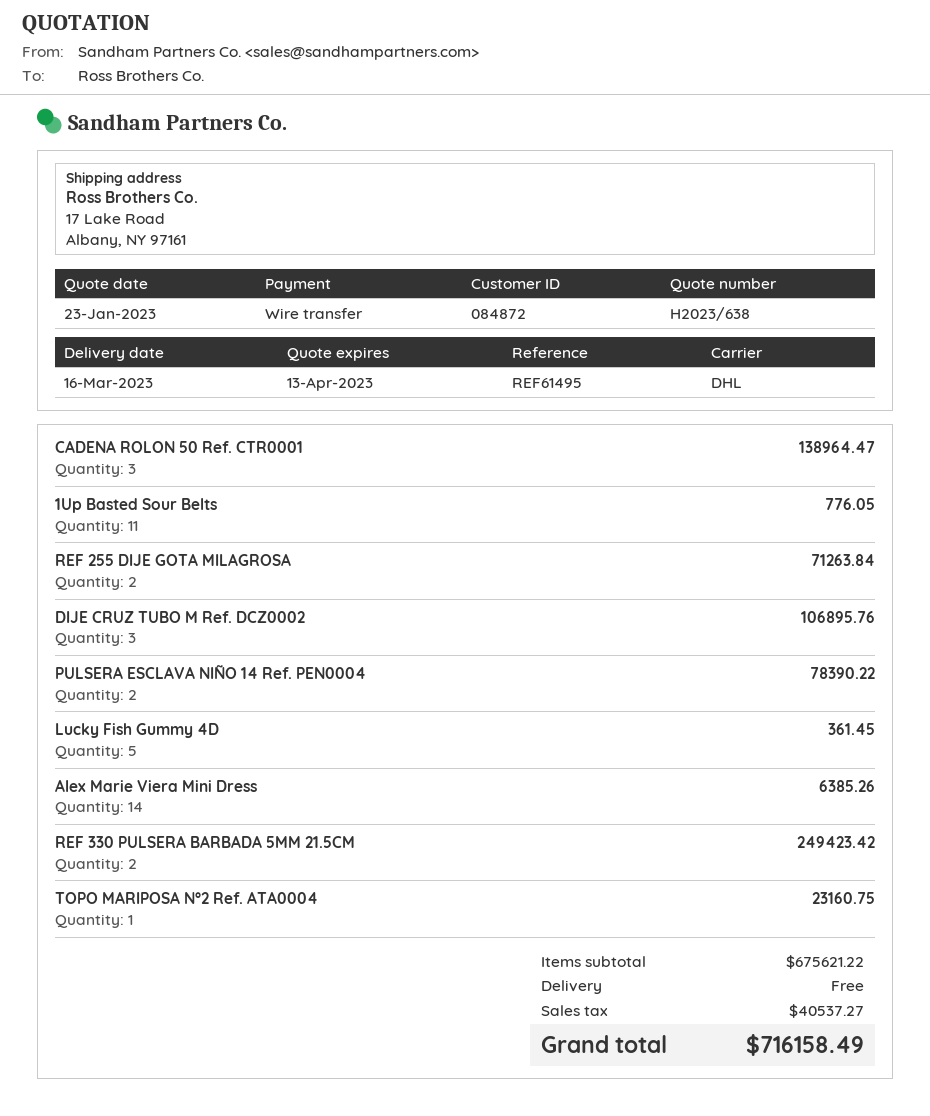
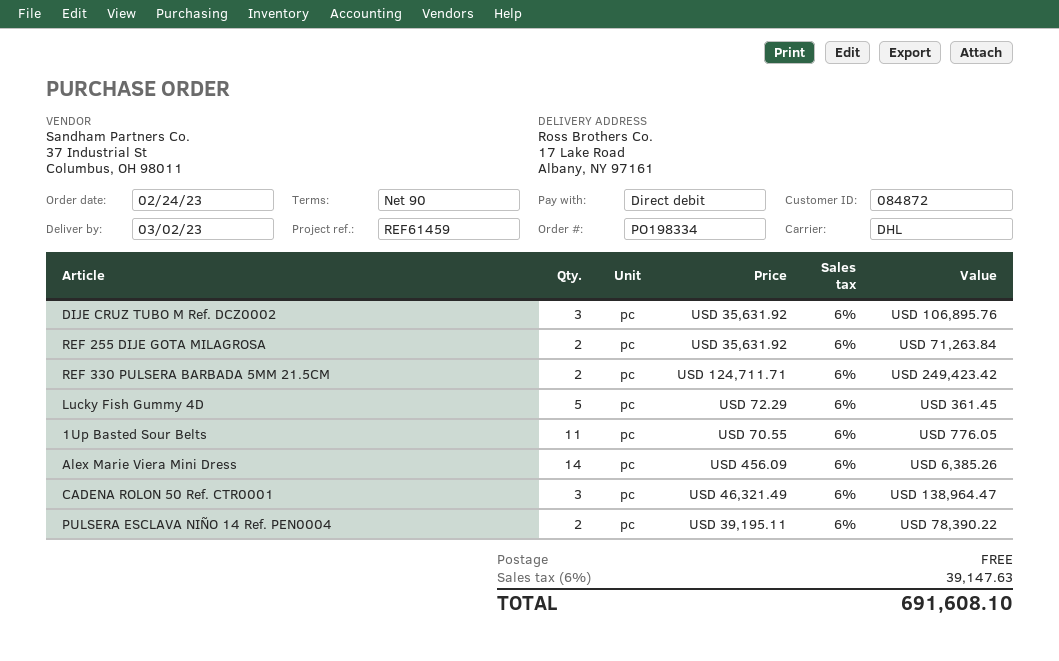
delivery date: 2023-03-16 -> 2023-03-02
reference: REF61495 -> REF61459
payment method: bank transfer -> direct debit
TOPO MARIPOSA N°2 Ref. ATA0004: 1 for 23160.75 -> none
tax: 40537.27 -> 39147.63
total: 716158.49 -> 691608.10

